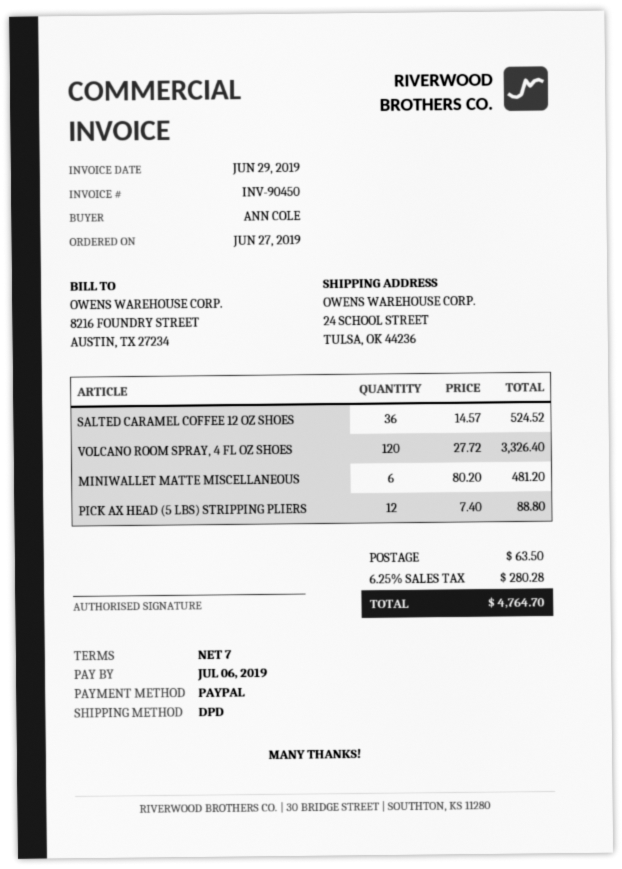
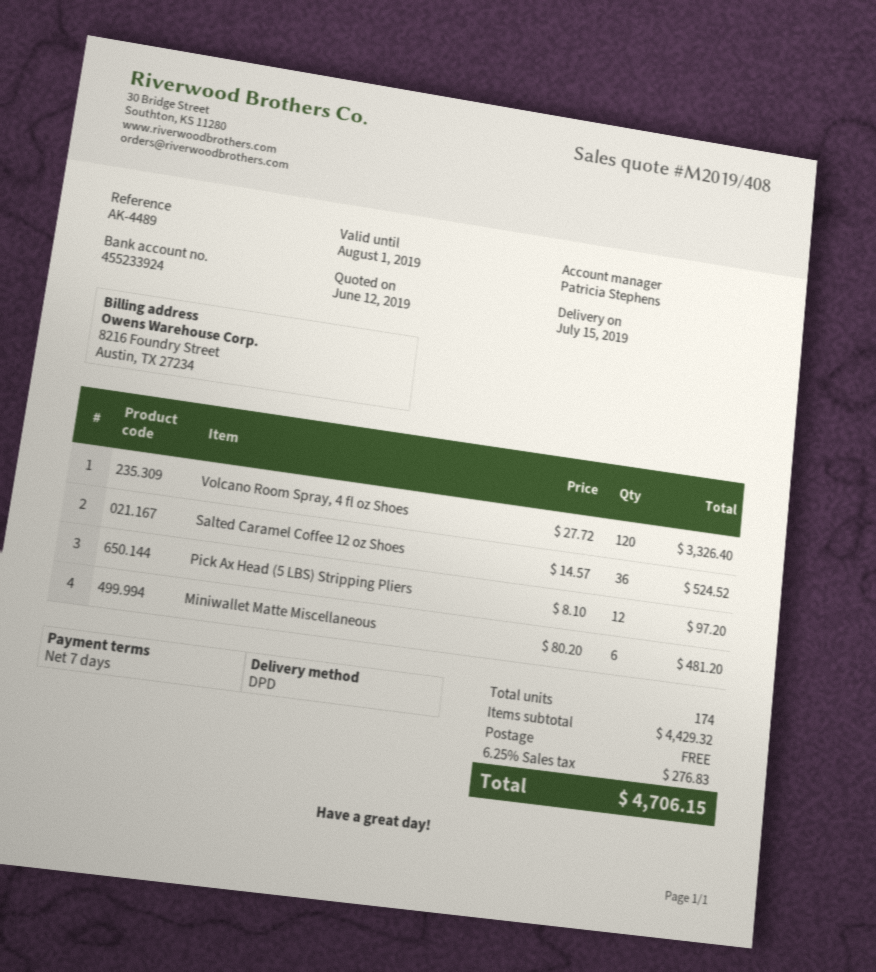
PICK AX HEAD (5 LBS) STRIPPING PLIERS: 12 x 7.40 = 88.80 -> 12 x 8.10 = 97.20
shipping: 63.50 -> 0.00
tax: 6.25% = 280.28 -> 6.25% = 276.83
total: 4764.70 -> 4706.15

